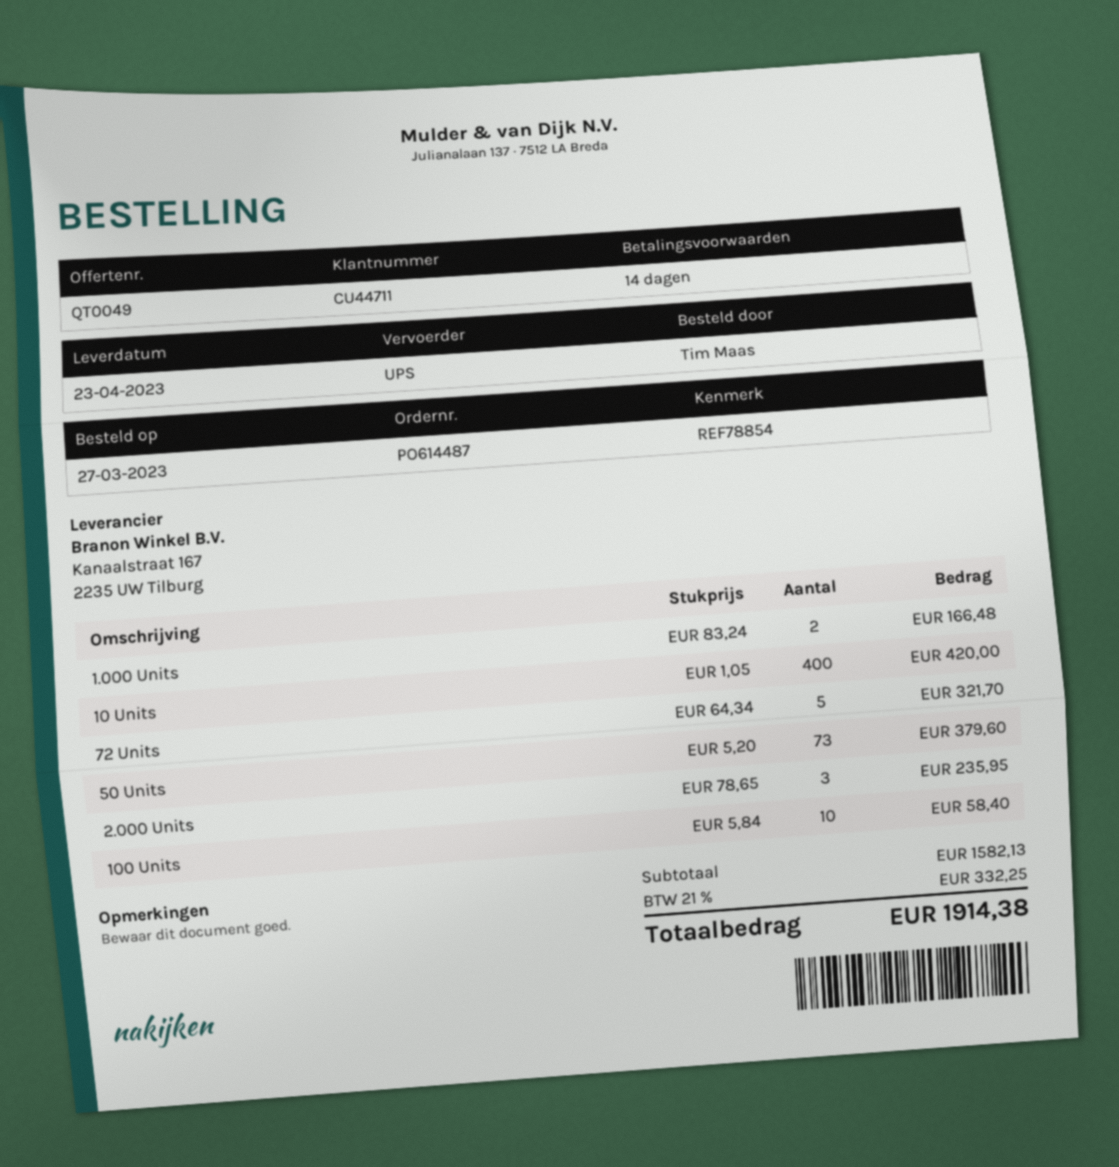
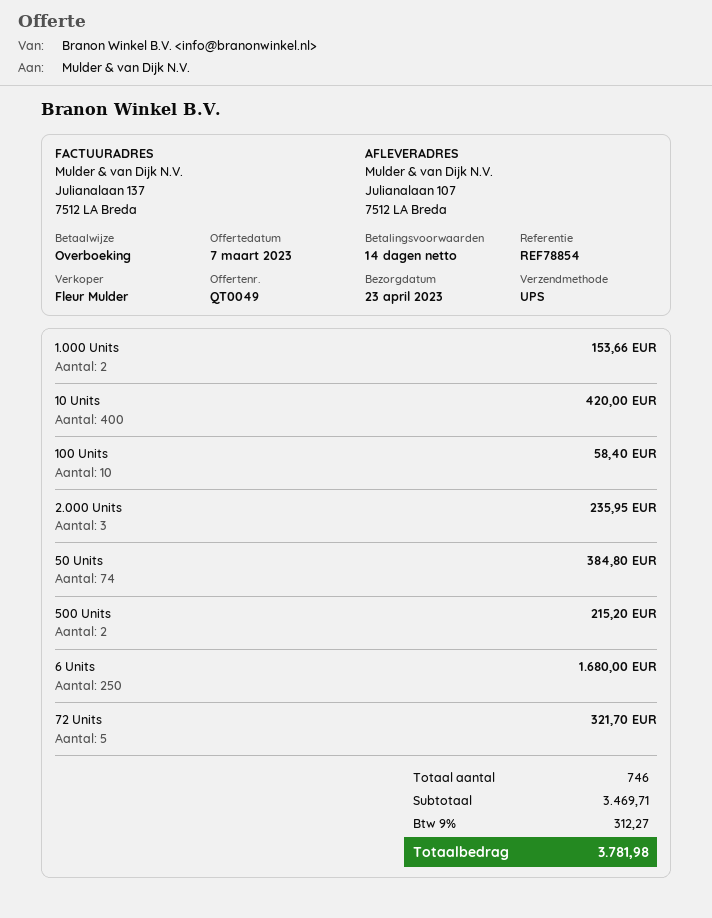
1.000 Units: 2 for 166.48 -> 2 for 153.66
50 Units: 73 for 379.60 -> 74 for 384.80
500 Units: none -> 2 for 215.20
6 Units: none -> 250 for 1680.00
subtotal: 1582.13 -> 3469.71
tax: 21% = 332.25 -> 9% = 312.27
total: 1914.38 -> 3781.98

